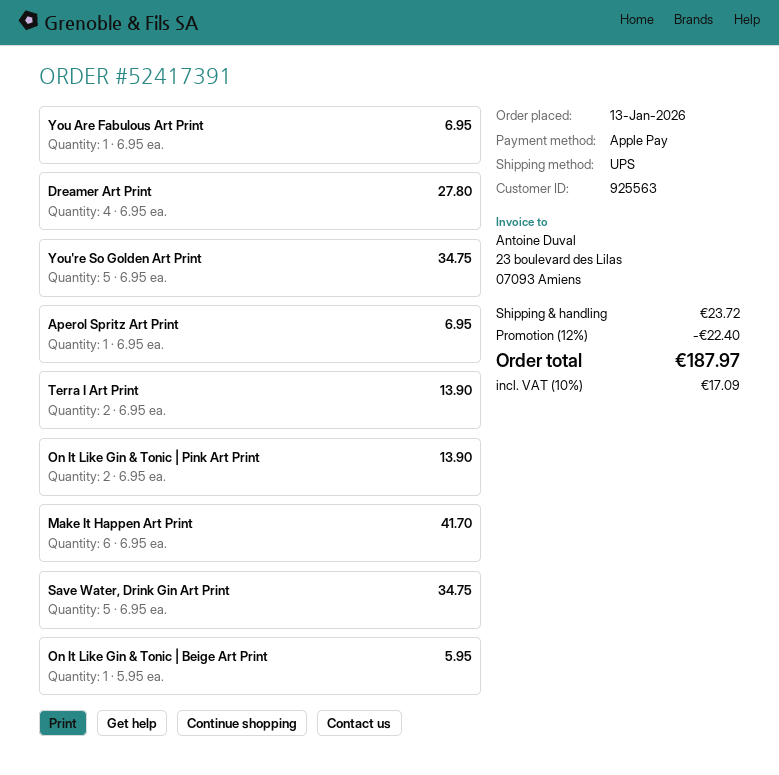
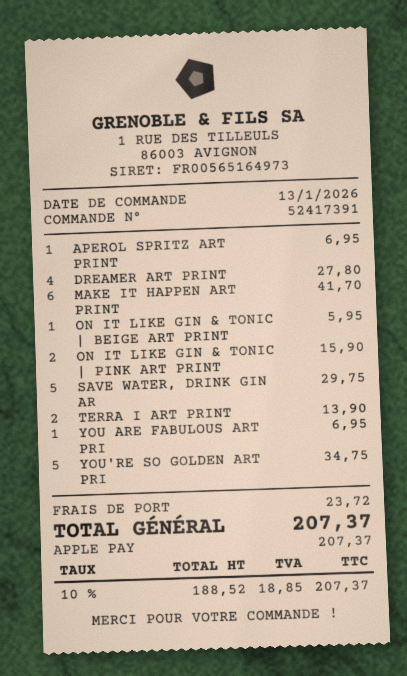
On It Like Gin & Tonic | Pink Art Print: 2 for 13.90 -> 2 for 15.90
Save Water, Drink Gin Art Print: 5 for 34.75 -> 5 for 29.75
discount: 12% = 22.40 -> none
tax: 10% = 17.09 -> 10% = 18.85
total: 187.97 -> 207.37

